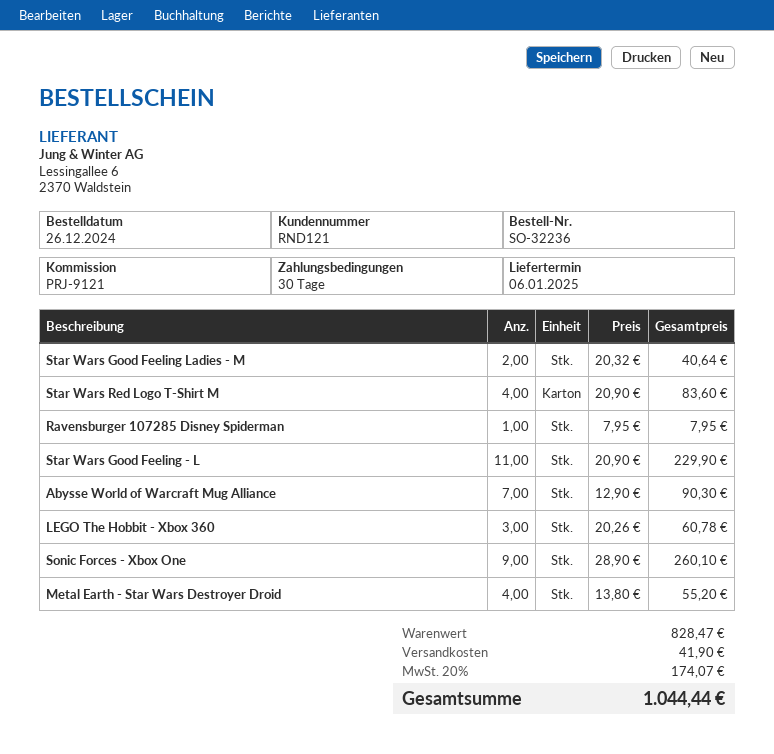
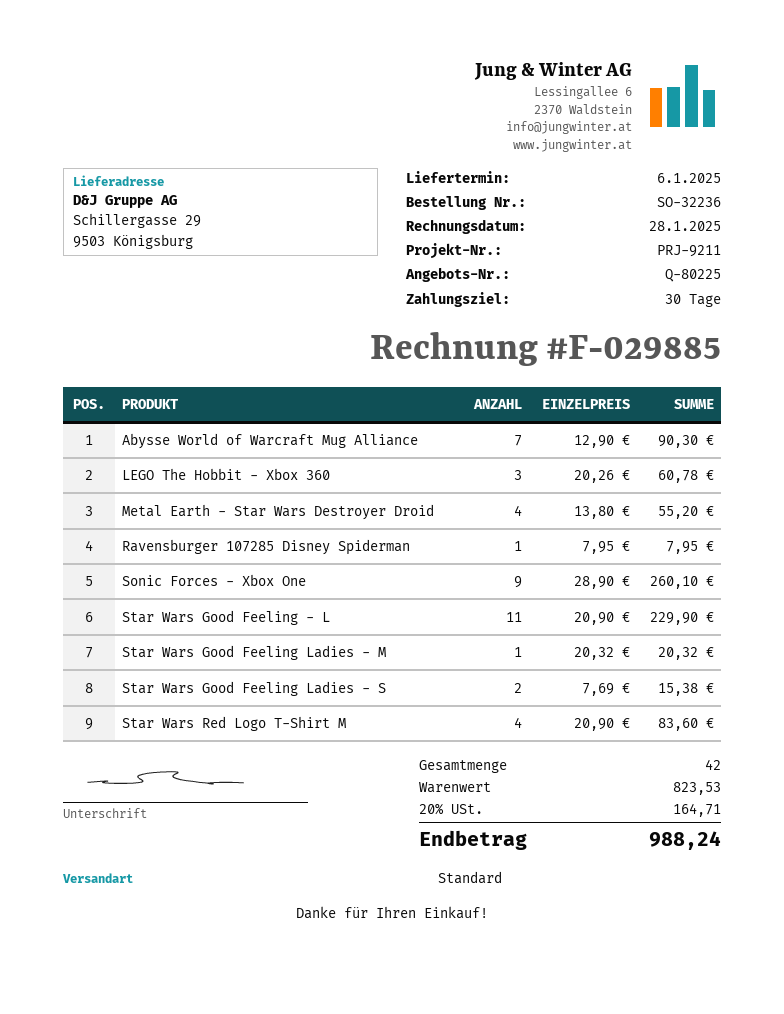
reference: PRJ-9121 -> PRJ-9211
Star Wars Good Feeling Ladies - M: 2 x 20.32 = 40.64 -> 1 x 20.32 = 20.32
Star Wars Good Feeling Ladies - S: none -> 2 x 7.69 = 15.38
subtotal: 828.47 -> 823.53
shipping: 41.90 -> none
tax: 20% = 174.07 -> 20% = 164.71
total: 1044.44 -> 988.24

